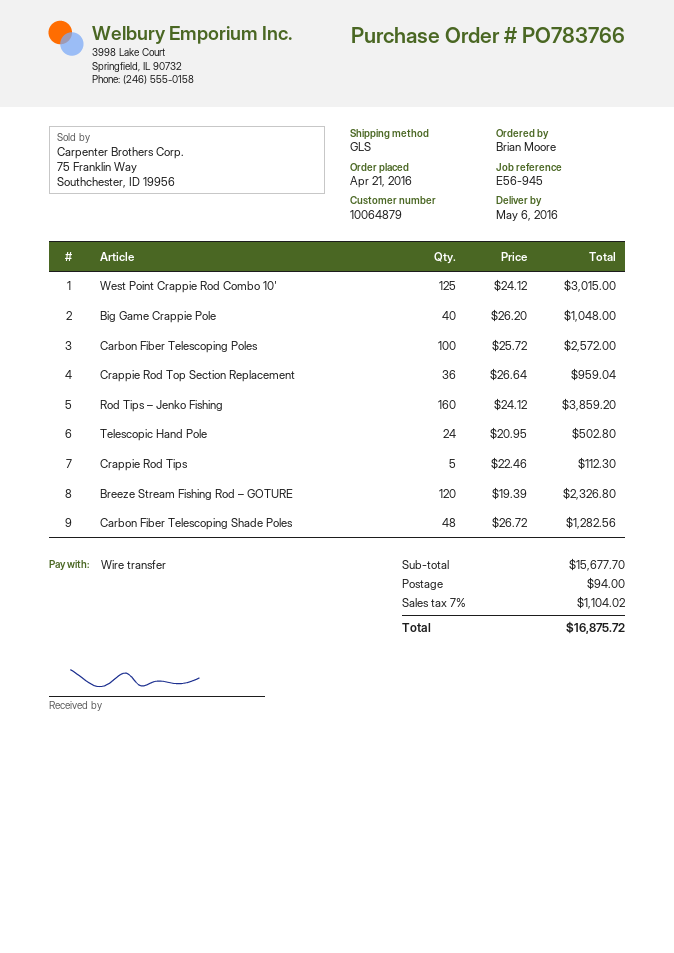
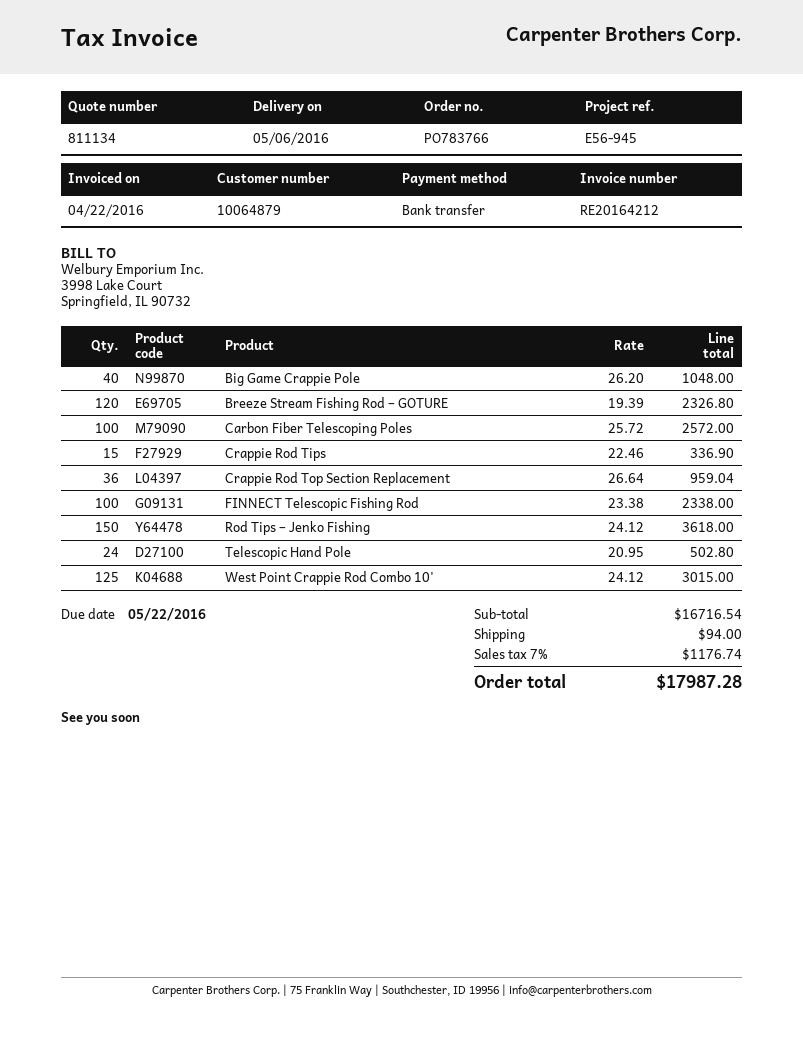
Rod Tips – Jenko Fishing: 160 x 24.12 = 3859.20 -> 150 x 24.12 = 3618.00
Crappie Rod Tips: 5 x 22.46 = 112.30 -> 15 x 22.46 = 336.90
Carbon Fiber Telescoping Shade Poles: 48 x 26.72 = 1282.56 -> none
FINNECT Telescopic Fishing Rod: none -> 100 x 23.38 = 2338.00
subtotal: 15677.70 -> 16716.54
tax: 7% = 1104.02 -> 7% = 1176.74
total: 16875.72 -> 17987.28

